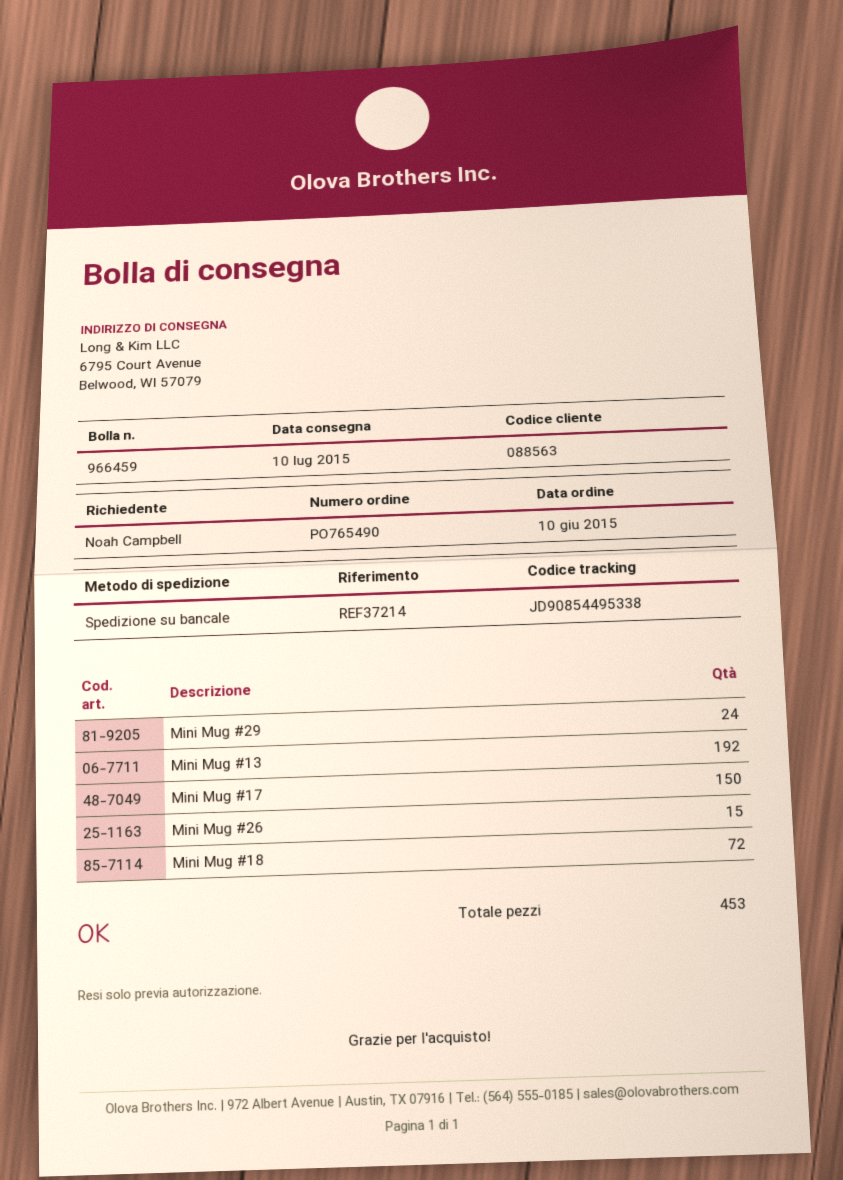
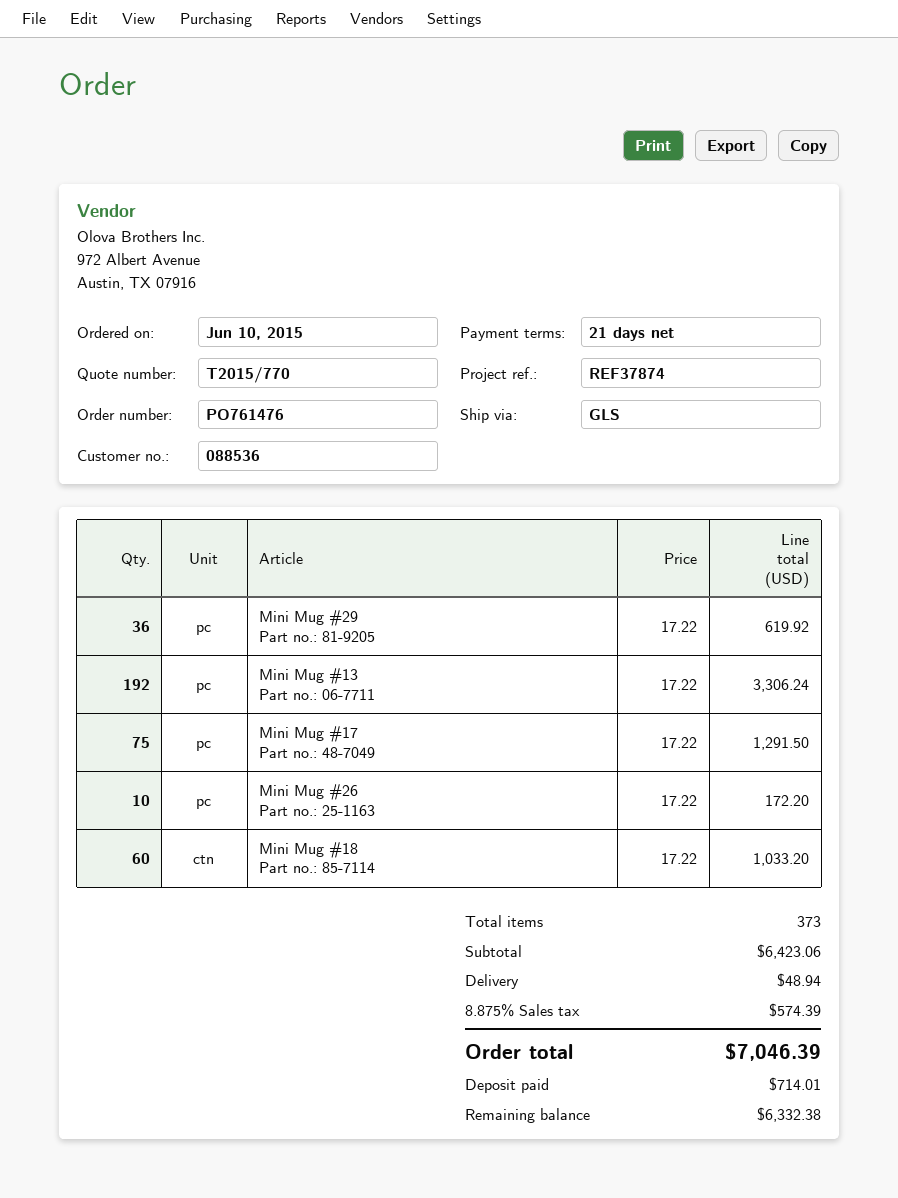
order number: PO765490 -> PO761476
customer number: 088563 -> 088536
reference: REF37214 -> REF37874
shipping method: pallet freight -> GLS
Mini Mug #29: 24 -> 36
Mini Mug #17: 150 -> 75
Mini Mug #26: 15 -> 10
Mini Mug #18: 72 -> 60
total quantity: 453 -> 373

